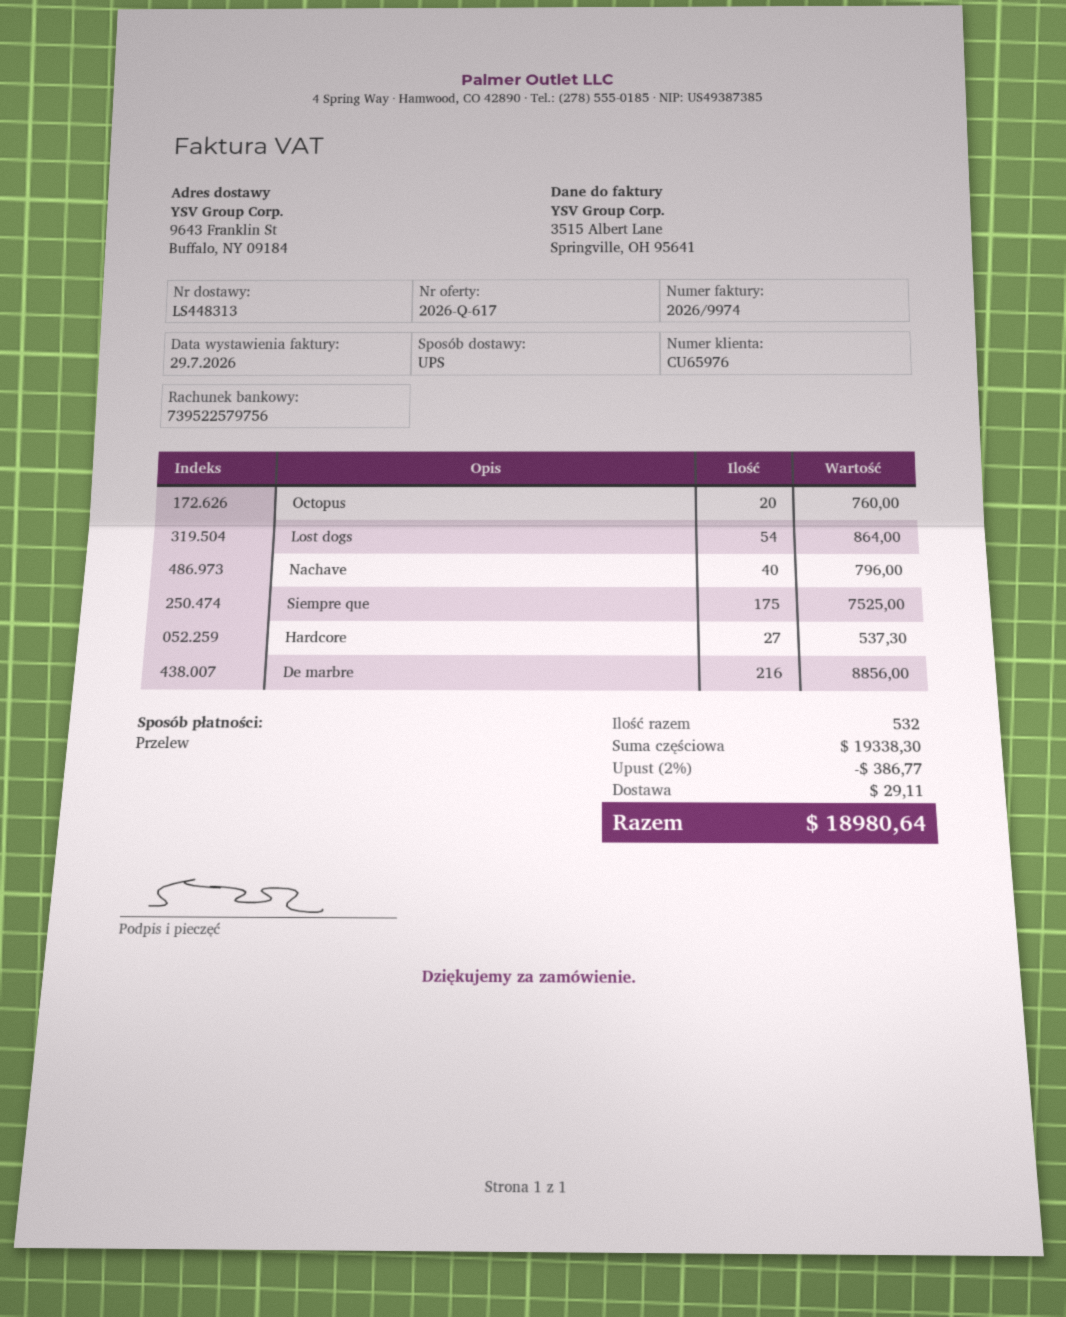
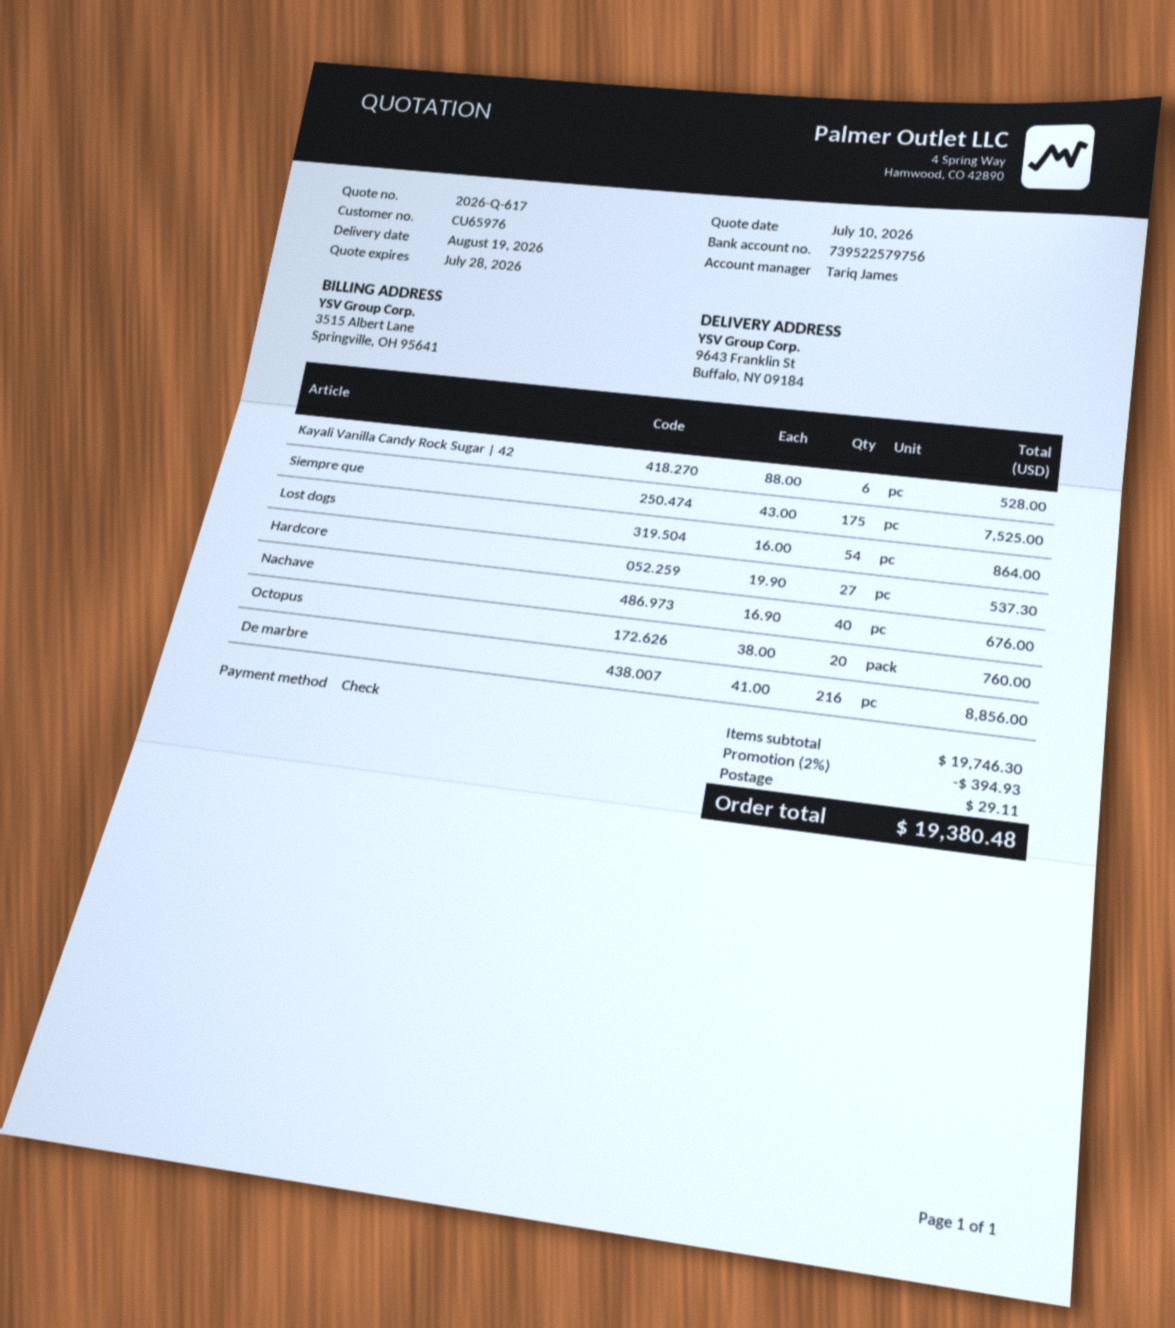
payment method: bank transfer -> cheque
Nachave: 40 for 796.00 -> 40 for 676.00
Kayali Vanilla Candy Rock Sugar | 42: none -> 6 for 528.00
subtotal: 19338.30 -> 19746.30
discount: 2% = 386.77 -> 2% = 394.93
total: 18980.64 -> 19380.48

